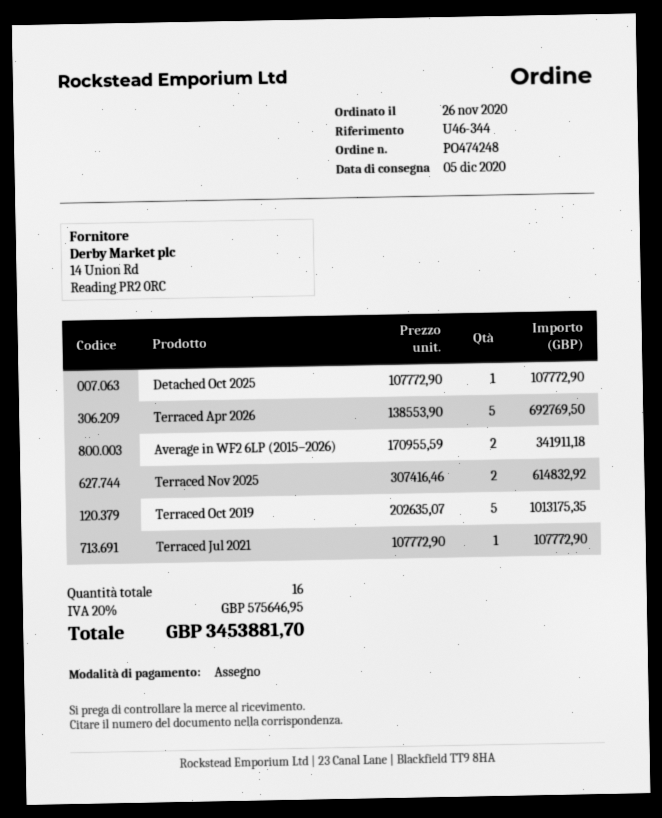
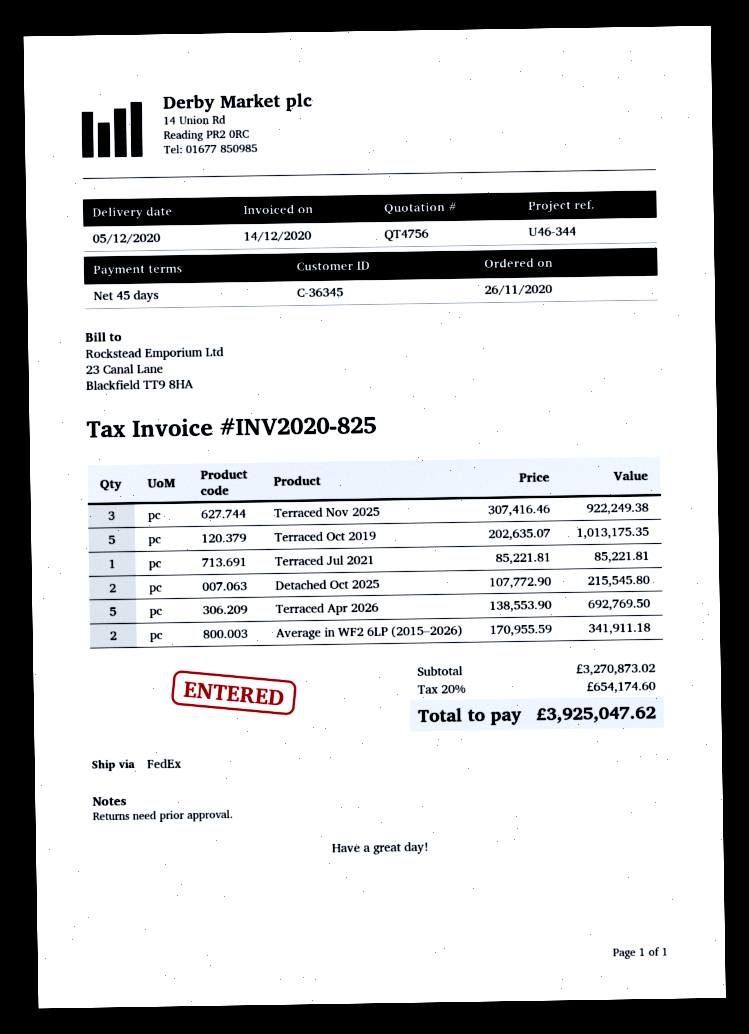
Detached Oct 2025: 1 x 107772.90 = 107772.90 -> 2 x 107772.90 = 215545.80
Terraced Nov 2025: 2 x 307416.46 = 614832.92 -> 3 x 307416.46 = 922249.38
Terraced Jul 2021: 1 x 107772.90 = 107772.90 -> 1 x 85221.81 = 85221.81
tax: 20% = 575646.95 -> 20% = 654174.60
total: 3453881.70 -> 3925047.62

